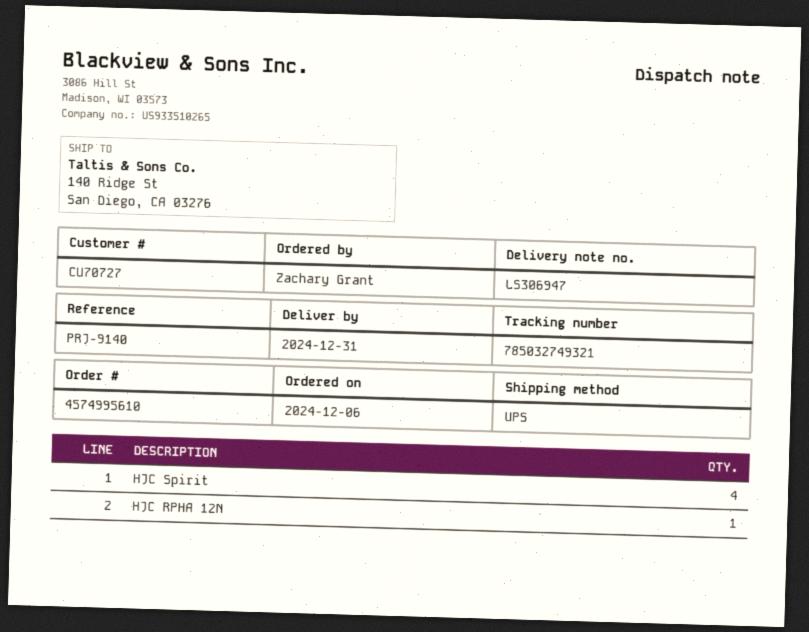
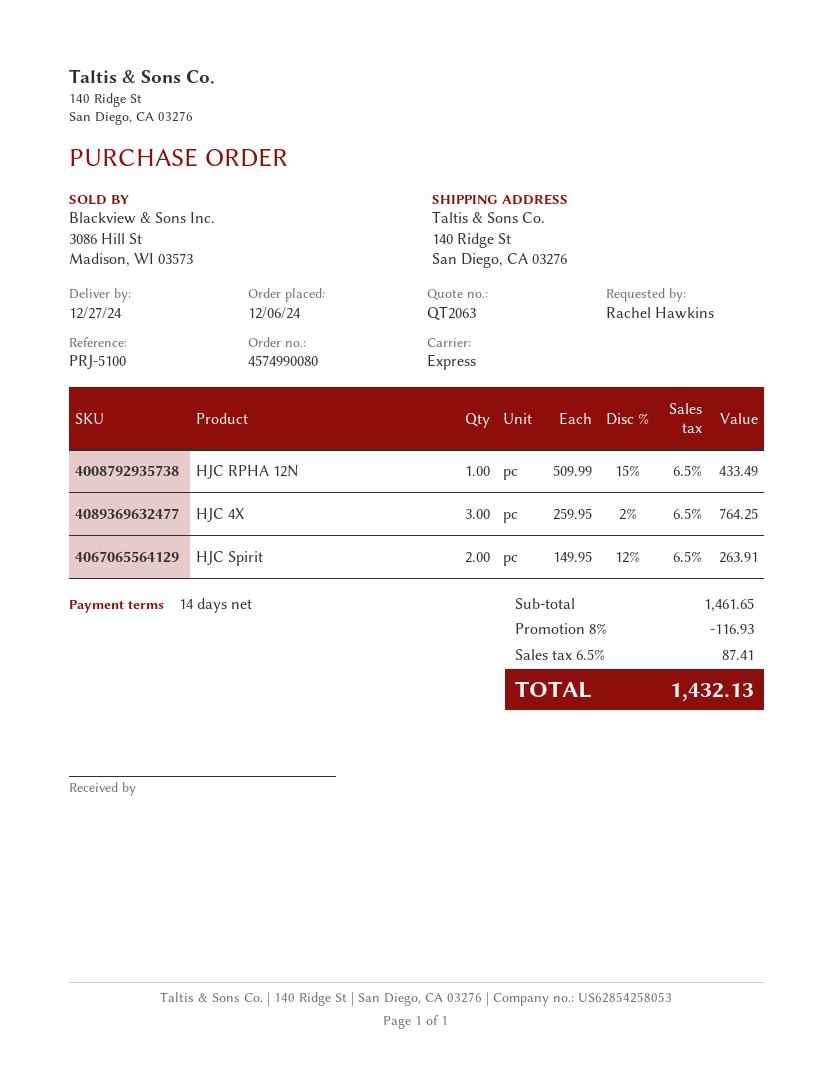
order number: 4574995610 -> 4574990080
delivery date: 2024-12-31 -> 2024-12-27
reference: PRJ-9140 -> PRJ-5100
ordered by: Zachary Grant -> Rachel Hawkins
shipping method: UPS -> express
HJC Spirit: 4 -> 2
HJC 4X: none -> 3

